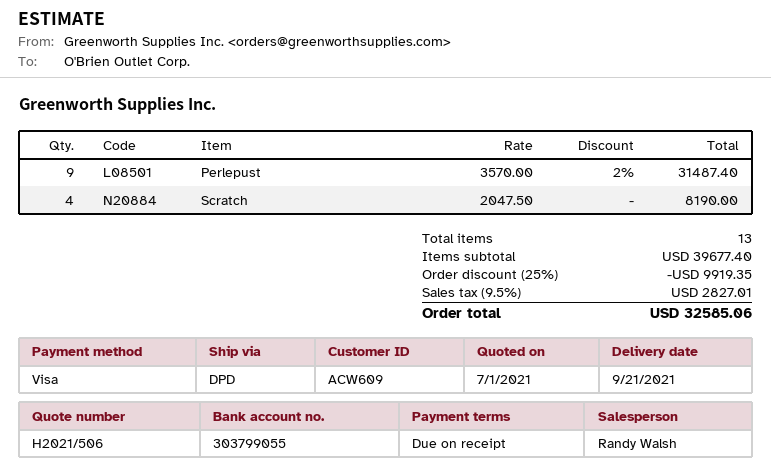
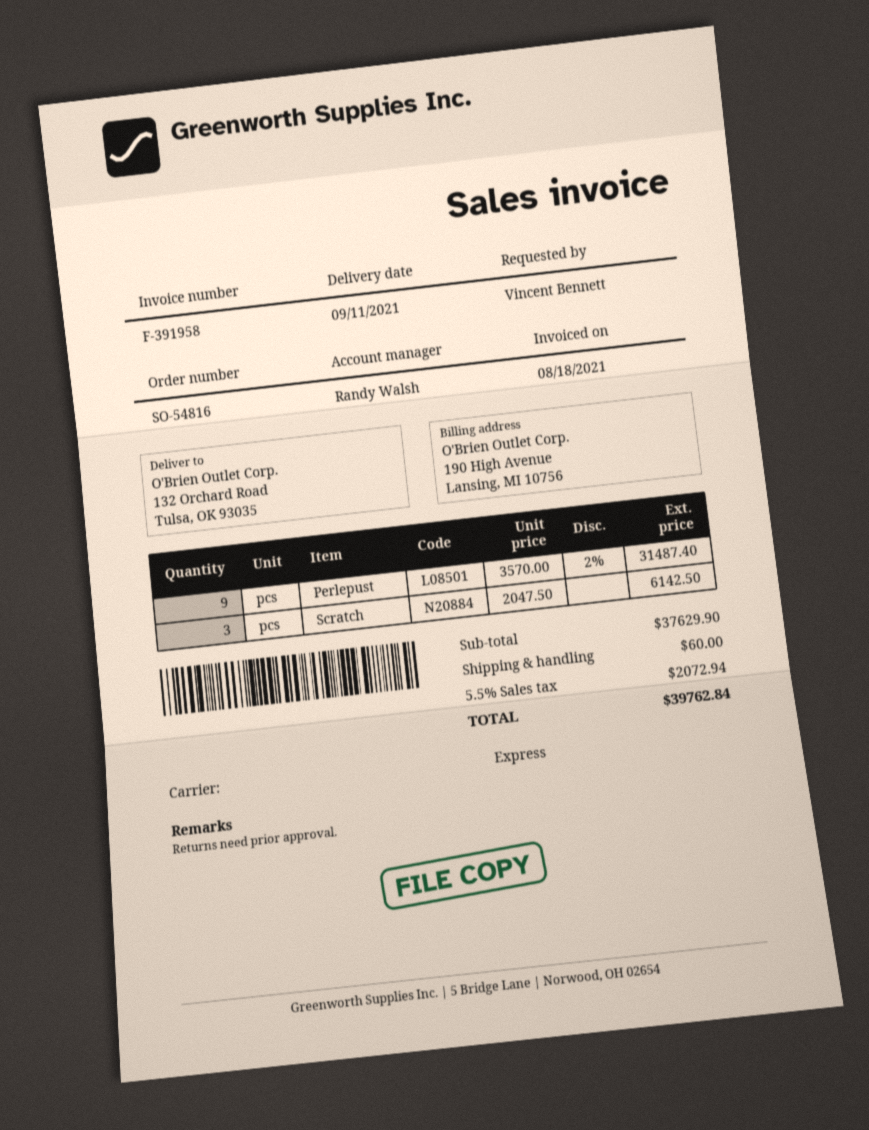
delivery date: 2021-09-21 -> 2021-09-11
shipping method: DPD -> express
Scratch: 4 x 2047.50 = 8190.00 -> 3 x 2047.50 = 6142.50
subtotal: 39677.40 -> 37629.90
discount: 25% = 9919.35 -> none
shipping: none -> 60.00
tax: 9.5% = 2827.01 -> 5.5% = 2072.94
total: 32585.06 -> 39762.84

